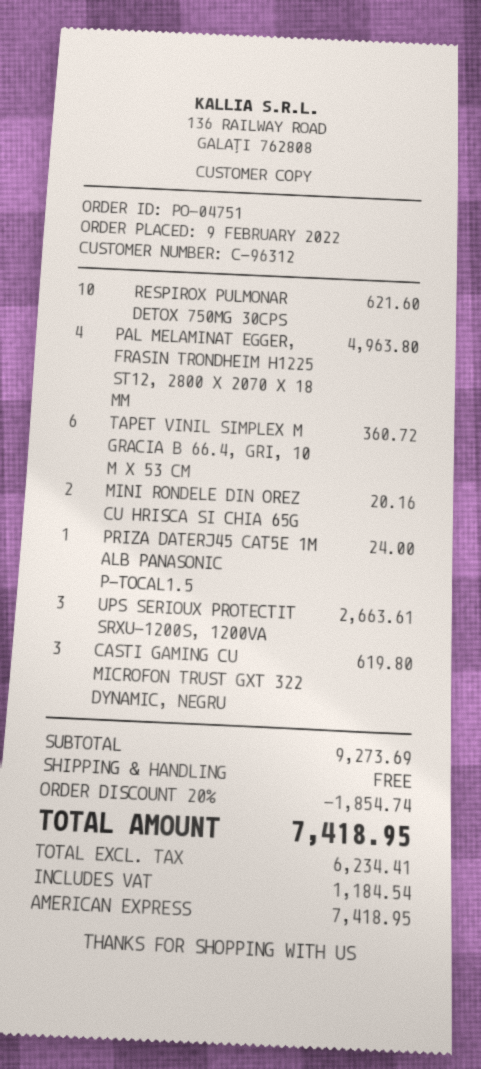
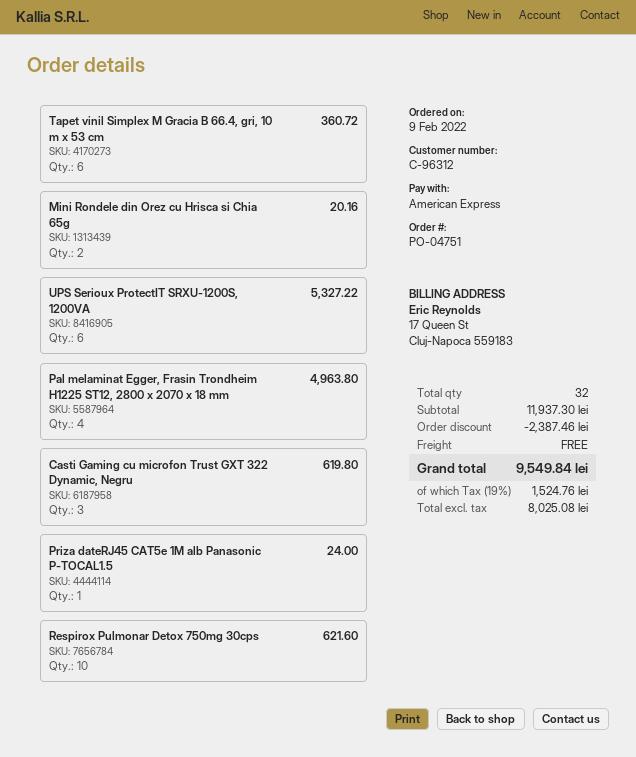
UPS SERIOUX PROTECTIT SRXU-1200S, 1200VA: 3 for 2663.61 -> 6 for 5327.22
subtotal: 9273.69 -> 11937.30
discount: 1854.74 -> 2387.46
net: 6234.41 -> 8025.08
tax: 1184.54 -> 1524.76
total: 7418.95 -> 9549.84

